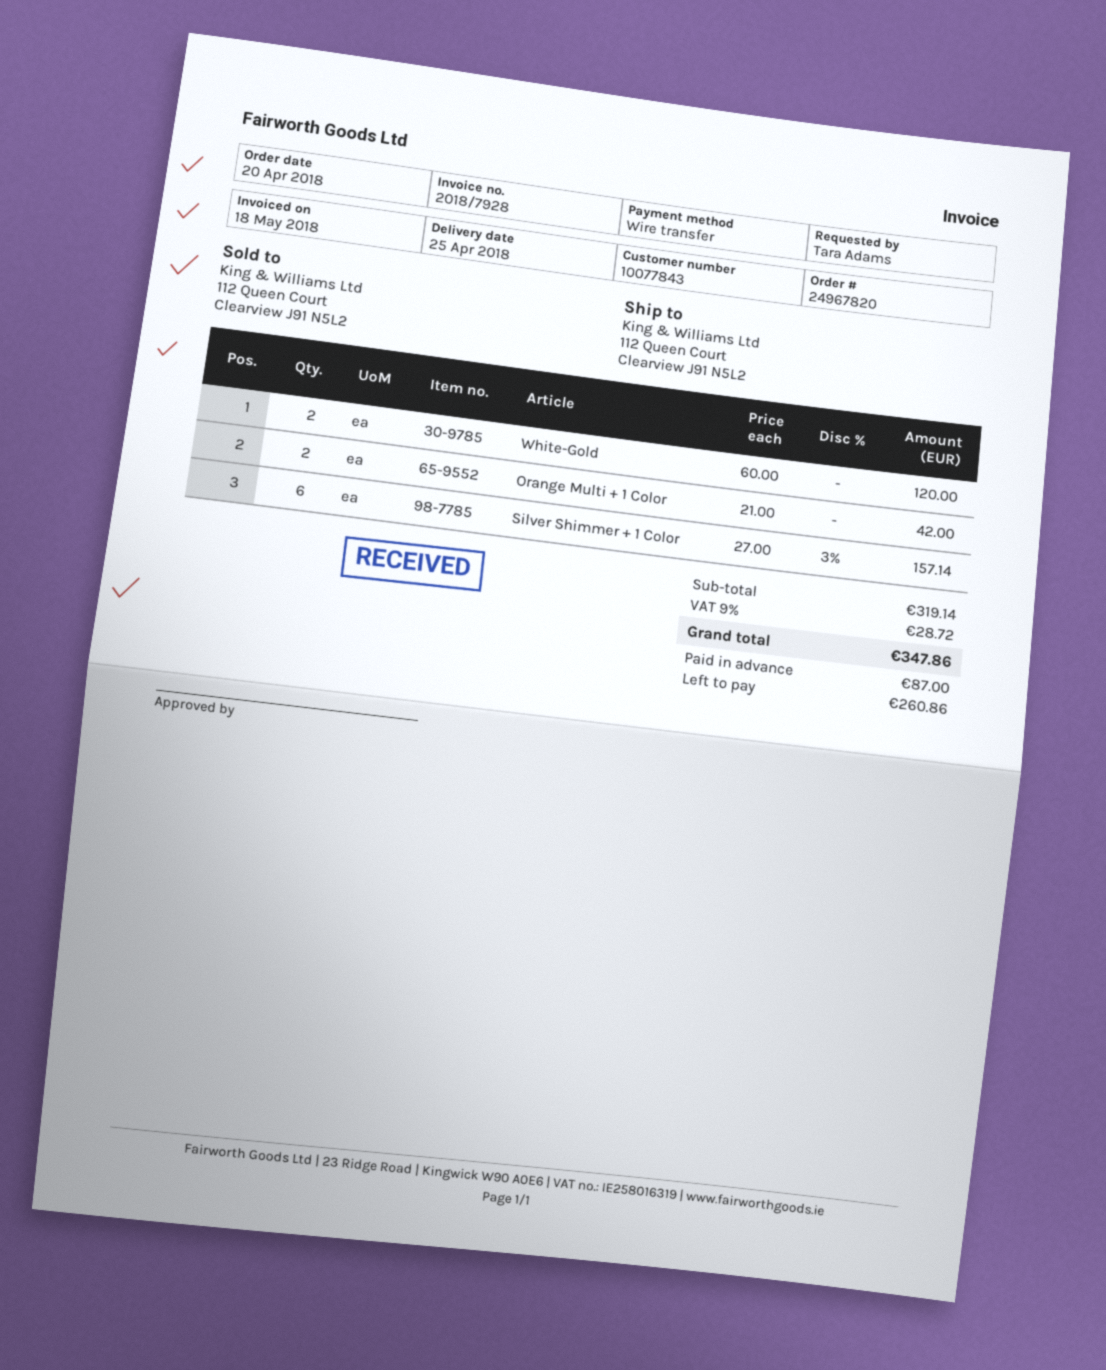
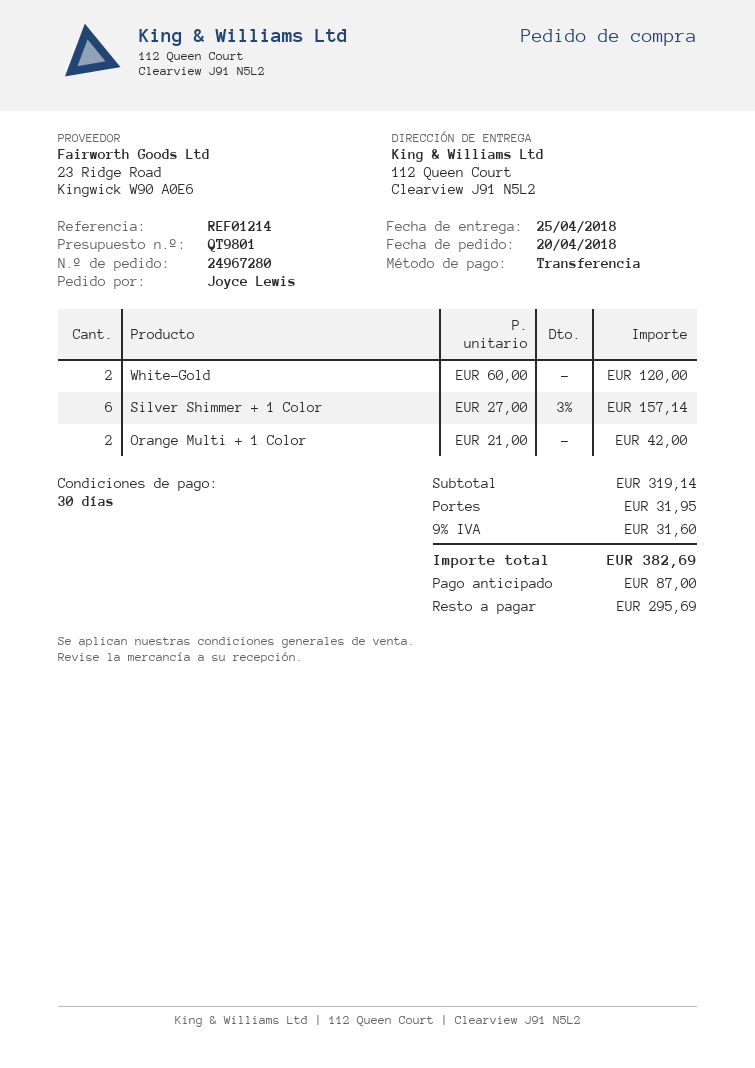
order number: 24967820 -> 24967280
ordered by: Tara Adams -> Joyce Lewis
shipping: none -> 31.95
tax: 9% = 28.72 -> 9% = 31.60
total: 347.86 -> 382.69
balance: 260.86 -> 295.69

